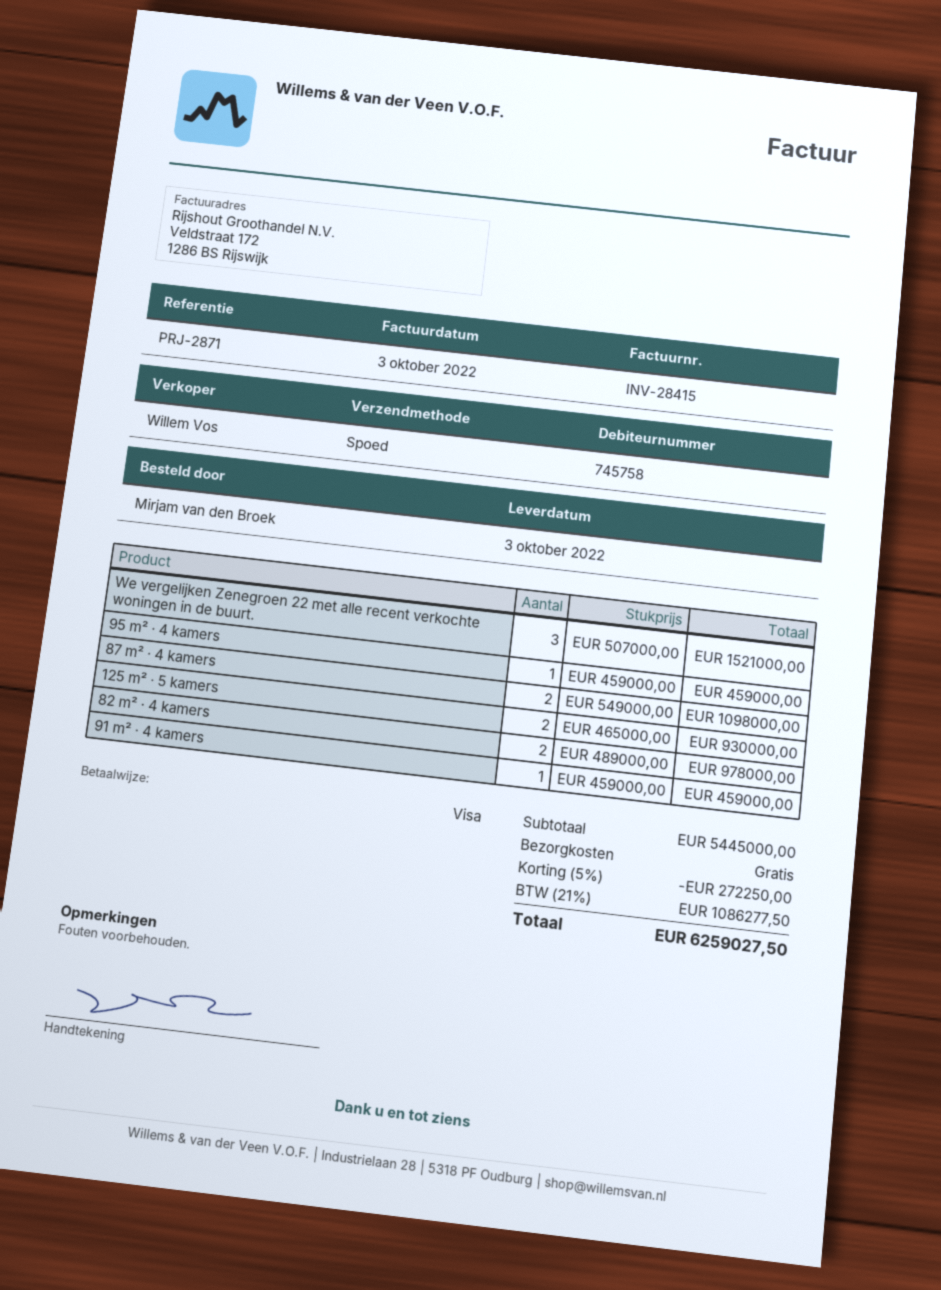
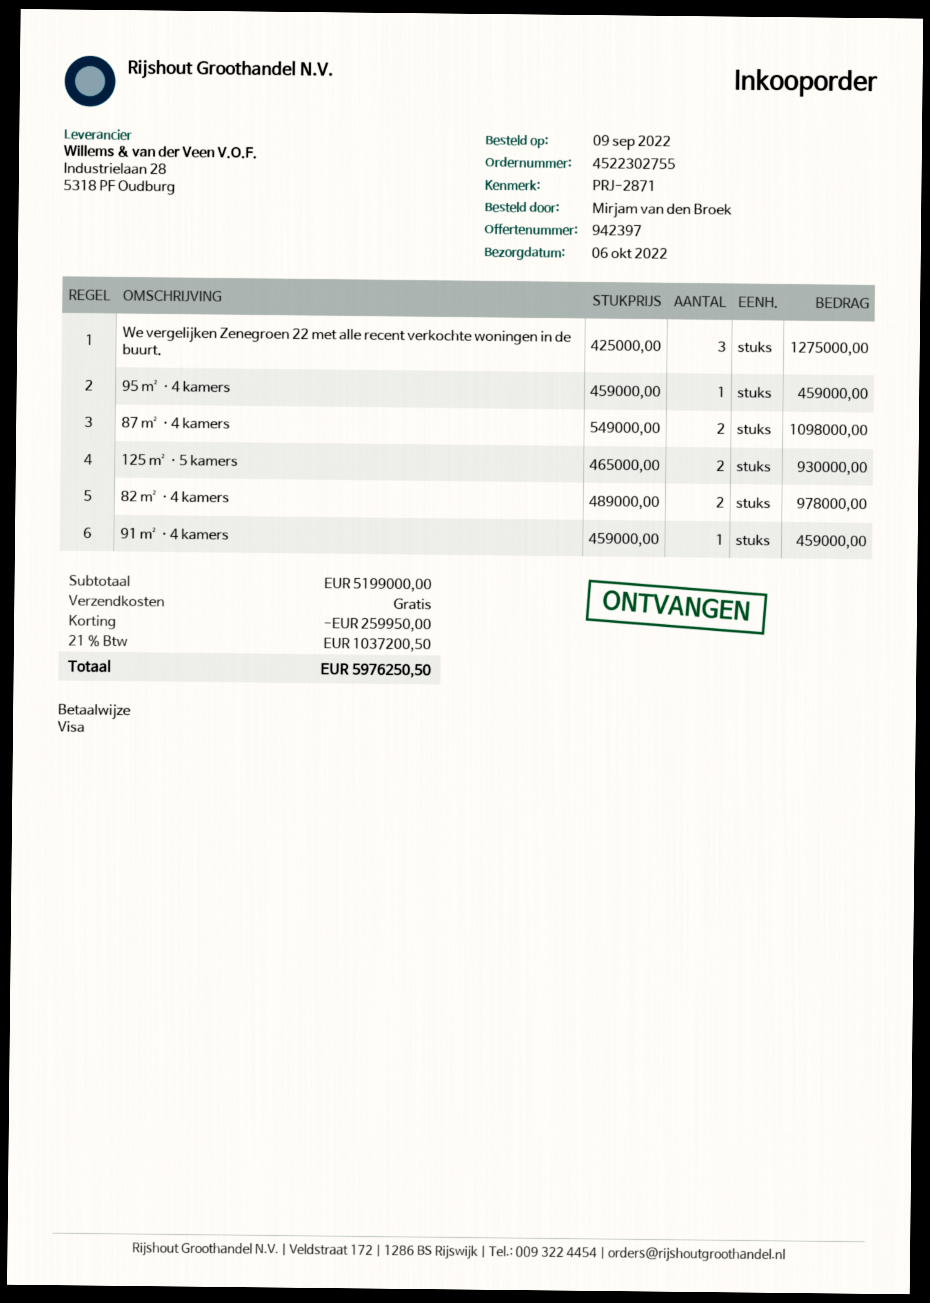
delivery date: 2022-10-03 -> 2022-10-06
We vergelijken Zenegroen 22 met alle recent verkochte woningen in de buurt.: 3 x 507000.00 = 1521000.00 -> 3 x 425000.00 = 1275000.00
subtotal: 5445000.00 -> 5199000.00
discount: 272250.00 -> 259950.00
tax: 21% = 1086277.50 -> 21% = 1037200.50
total: 6259027.50 -> 5976250.50

